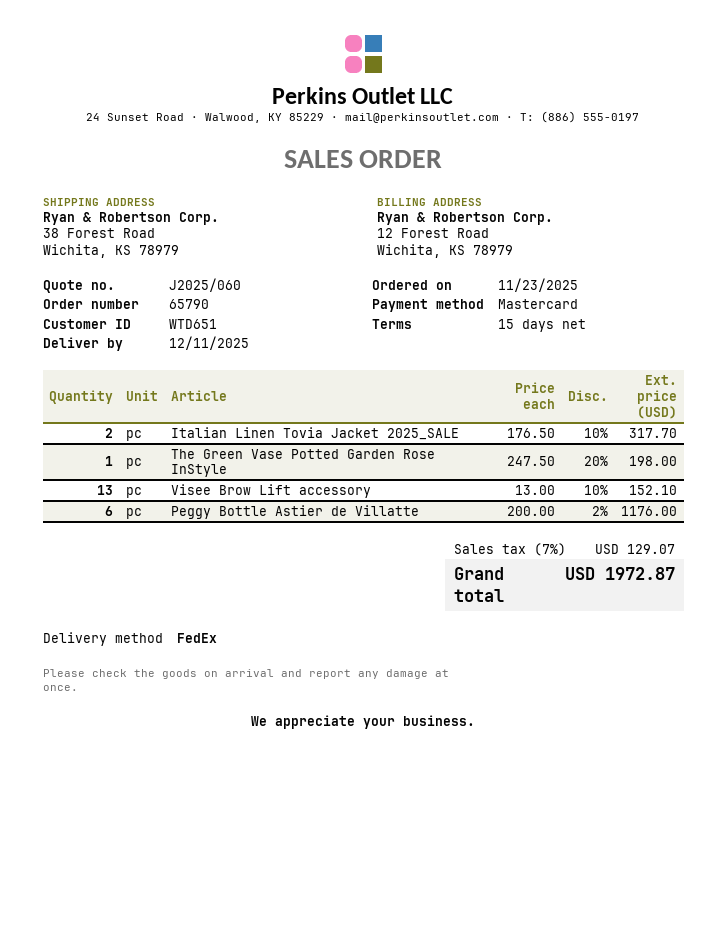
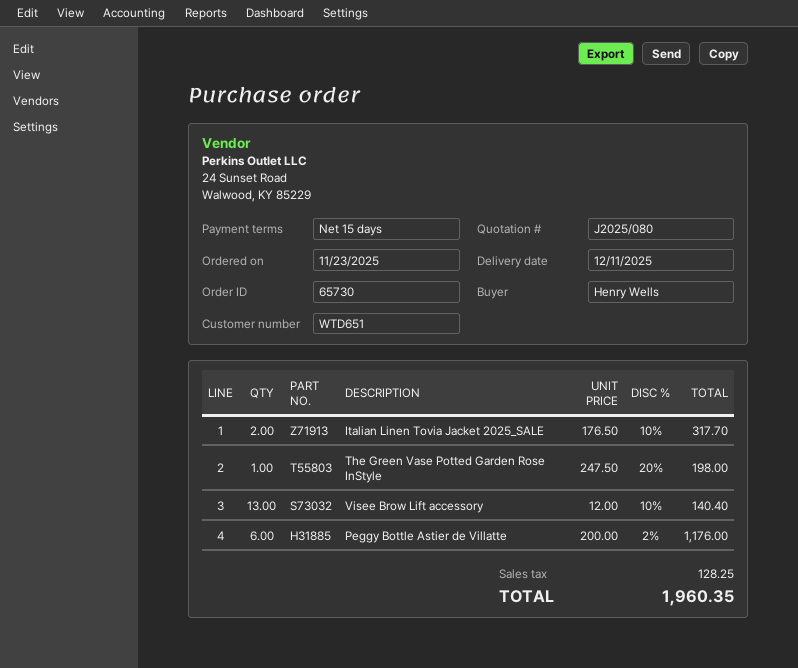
quote number: J2025/060 -> J2025/080
order number: 65790 -> 65730
Visee Brow Lift accessory: 13 x 13.00 - 10% = 152.10 -> 13 x 12.00 - 10% = 140.40
tax: 129.07 -> 128.25
total: 1972.87 -> 1960.35

